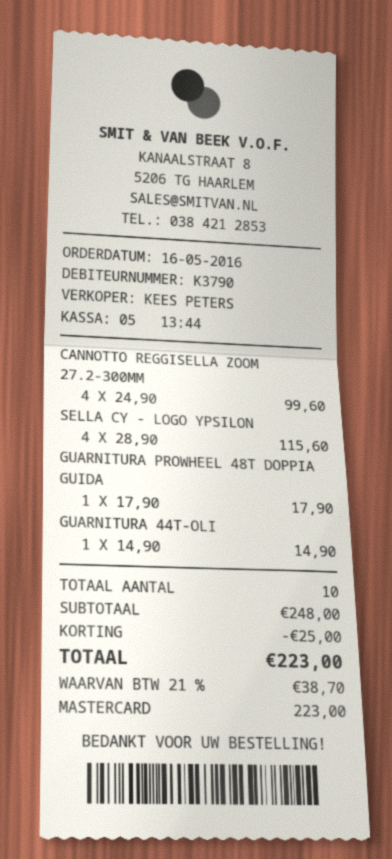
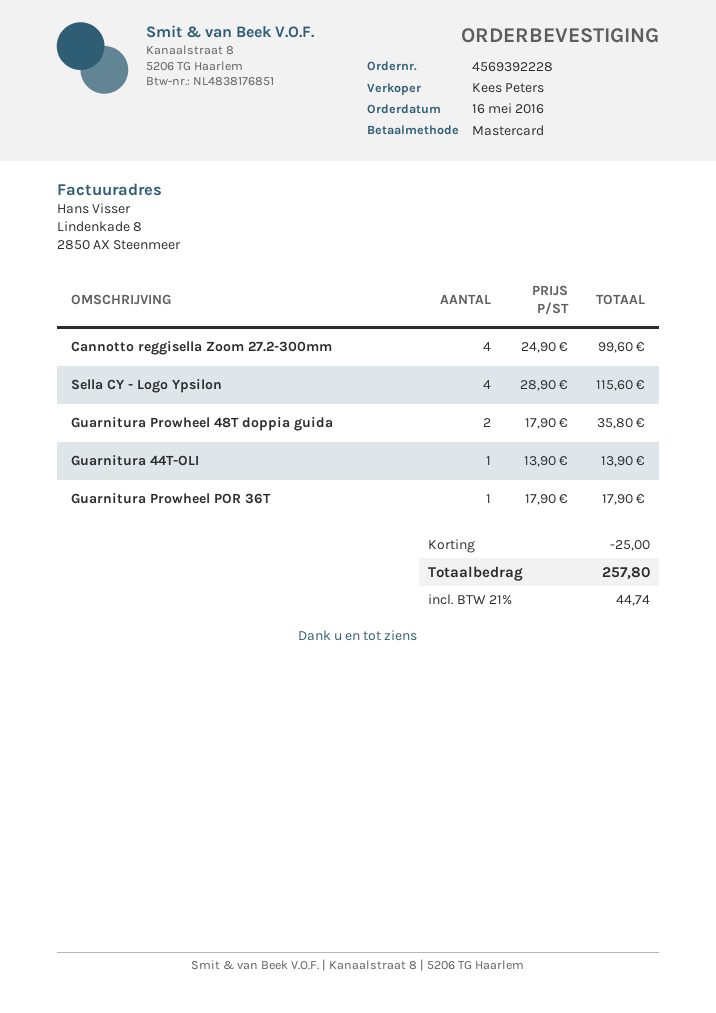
GUARNITURA PROWHEEL 48T DOPPIA GUIDA: 1 x 17.90 = 17.90 -> 2 x 17.90 = 35.80
GUARNITURA 44T-OLI: 1 x 14.90 = 14.90 -> 1 x 13.90 = 13.90
Guarnitura Prowheel POR 36T: none -> 1 x 17.90 = 17.90
tax: 21% = 38.70 -> 21% = 44.74
total: 223.00 -> 257.80

